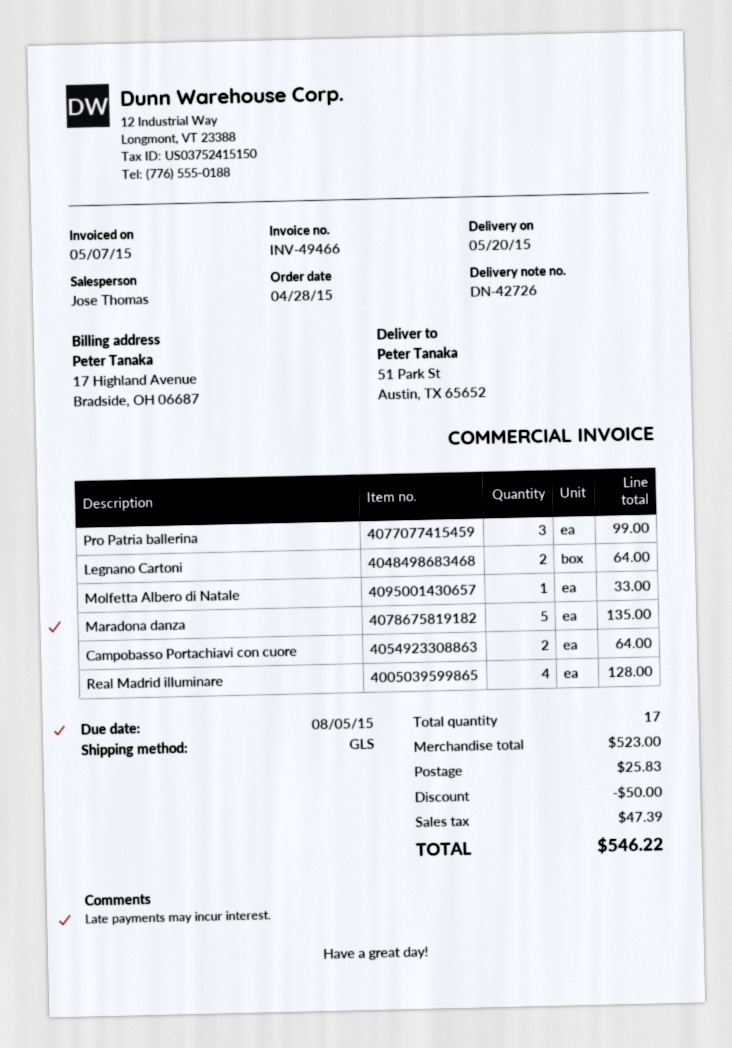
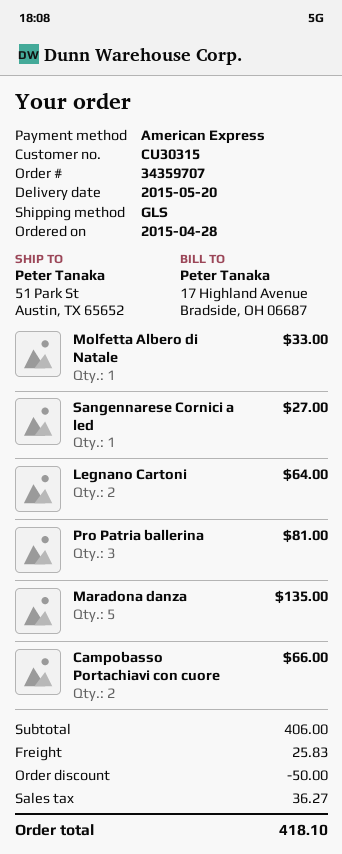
Pro Patria ballerina: 3 for 99.00 -> 3 for 81.00
Campobasso Portachiavi con cuore: 2 for 64.00 -> 2 for 66.00
Real Madrid illuminare: 4 for 128.00 -> none
Sangennarese Cornici a led: none -> 1 for 27.00
subtotal: 523.00 -> 406.00
tax: 47.39 -> 36.27
total: 546.22 -> 418.10

